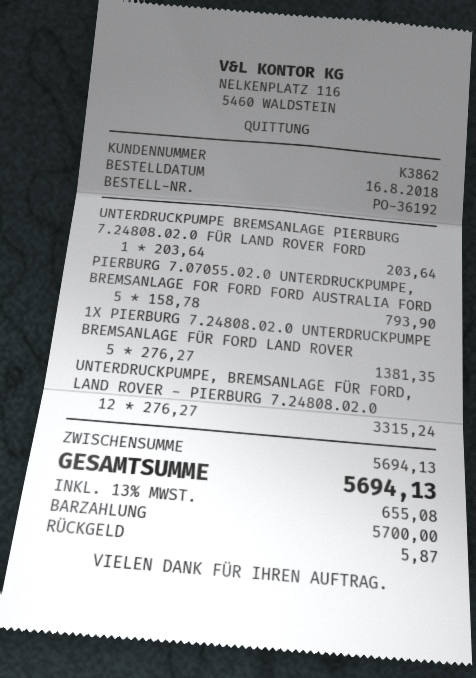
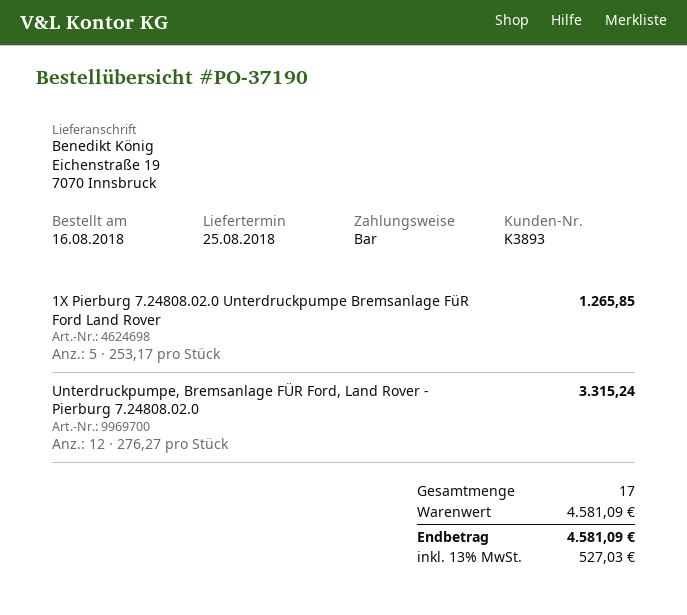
order number: PO-36192 -> PO-37190
customer number: K3862 -> K3893
UNTERDRUCKPUMPE BREMSANLAGE PIERBURG 7.24808.02.0 FÜR LAND ROVER FORD: 1 x 203.64 = 203.64 -> none
PIERBURG 7.07055.02.0 UNTERDRUCKPUMPE, BREMSANLAGE FOR FORD FORD AUSTRALIA FORD: 5 x 158.78 = 793.90 -> none
1X PIERBURG 7.24808.02.0 UNTERDRUCKPUMPE BREMSANLAGE FÜR FORD LAND ROVER: 5 x 276.27 = 1381.35 -> 5 x 253.17 = 1265.85
subtotal: 5694.13 -> 4581.09
tax: 13% = 655.08 -> 13% = 527.03
total: 5694.13 -> 4581.09

